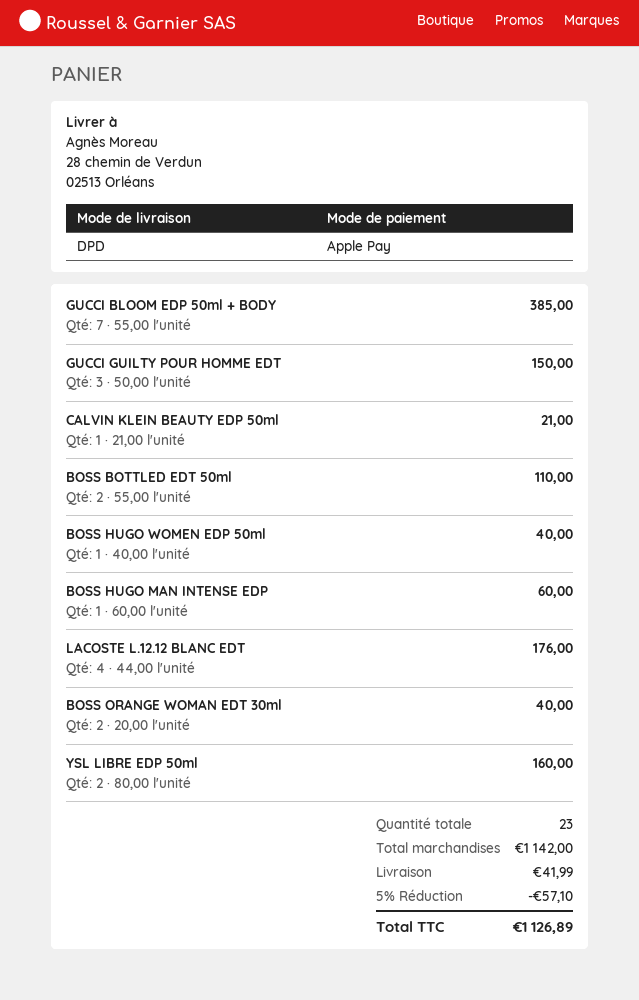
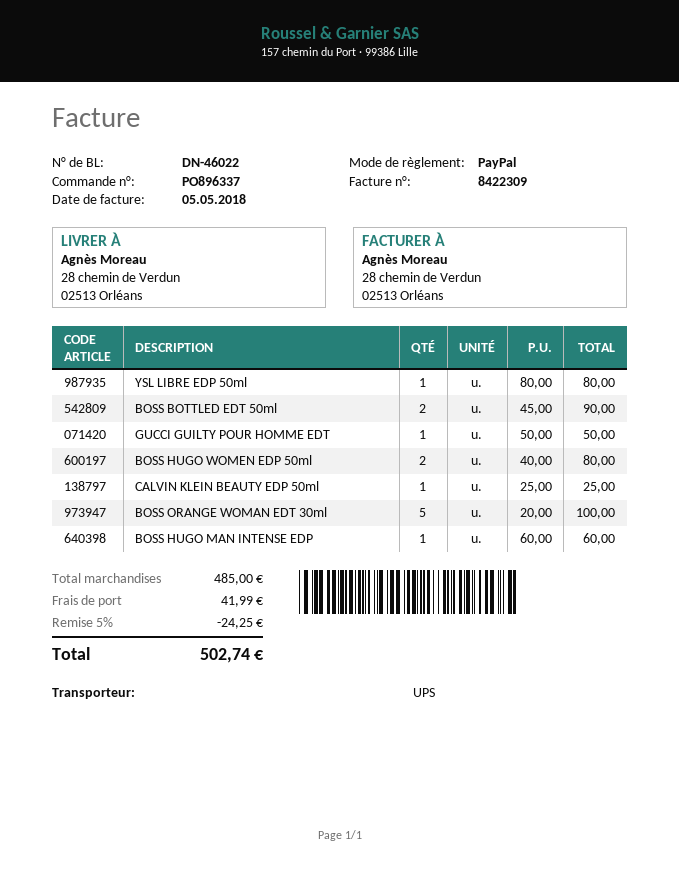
payment method: Apple Pay -> PayPal
shipping method: DPD -> UPS
GUCCI BLOOM EDP 50ml + BODY: 7 x 55.00 = 385.00 -> none
GUCCI GUILTY POUR HOMME EDT: 3 x 50.00 = 150.00 -> 1 x 50.00 = 50.00
CALVIN KLEIN BEAUTY EDP 50ml: 1 x 21.00 = 21.00 -> 1 x 25.00 = 25.00
BOSS BOTTLED EDT 50ml: 2 x 55.00 = 110.00 -> 2 x 45.00 = 90.00
BOSS HUGO WOMEN EDP 50ml: 1 x 40.00 = 40.00 -> 2 x 40.00 = 80.00
LACOSTE L.12.12 BLANC EDT: 4 x 44.00 = 176.00 -> none
BOSS ORANGE WOMAN EDT 30ml: 2 x 20.00 = 40.00 -> 5 x 20.00 = 100.00
YSL LIBRE EDP 50ml: 2 x 80.00 = 160.00 -> 1 x 80.00 = 80.00
subtotal: 1142.00 -> 485.00
discount: 5% = 57.10 -> 5% = 24.25
total: 1126.89 -> 502.74

